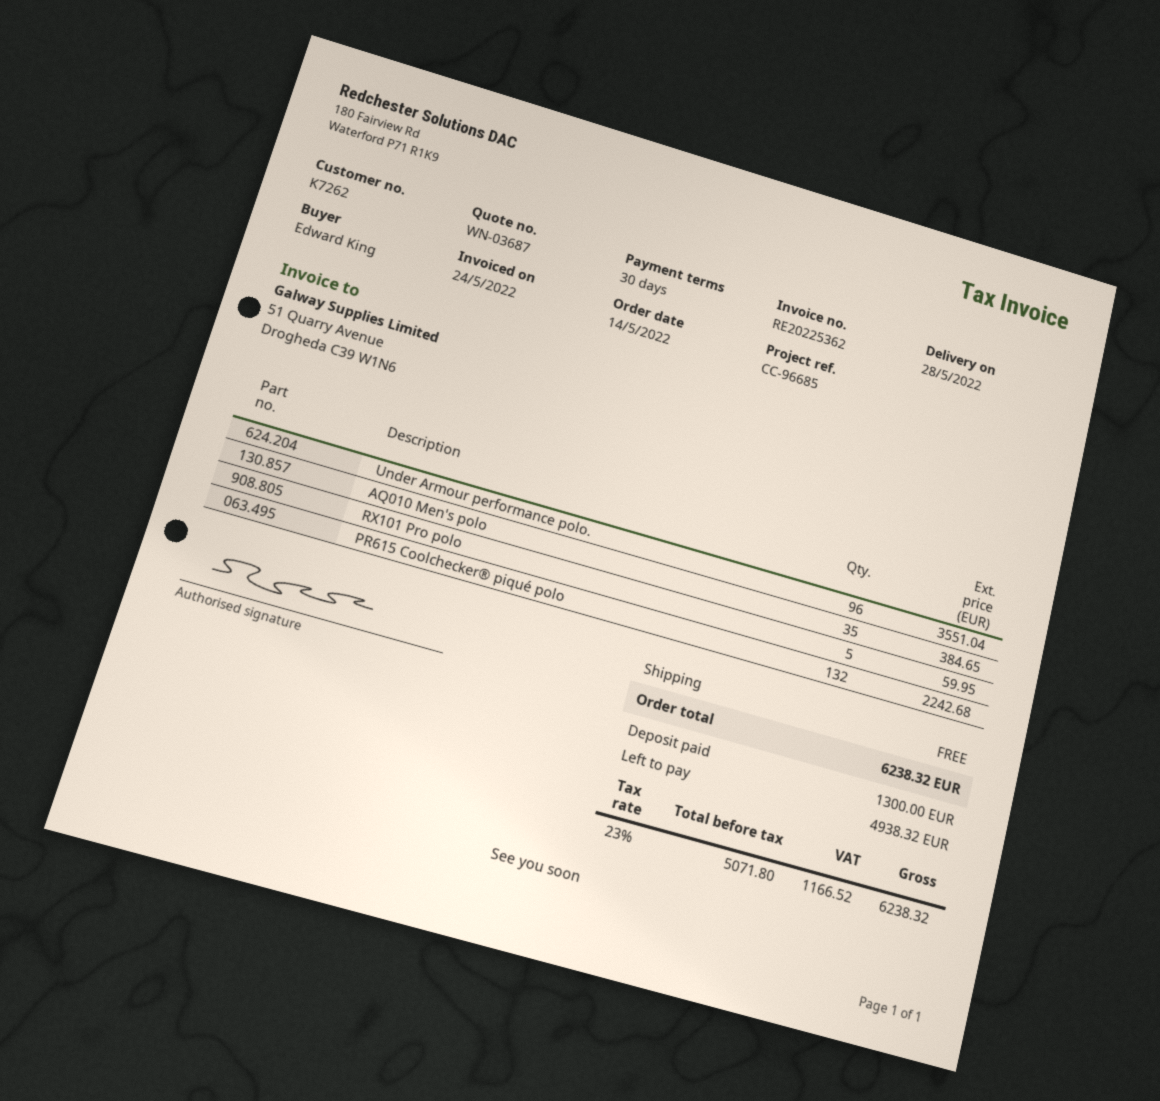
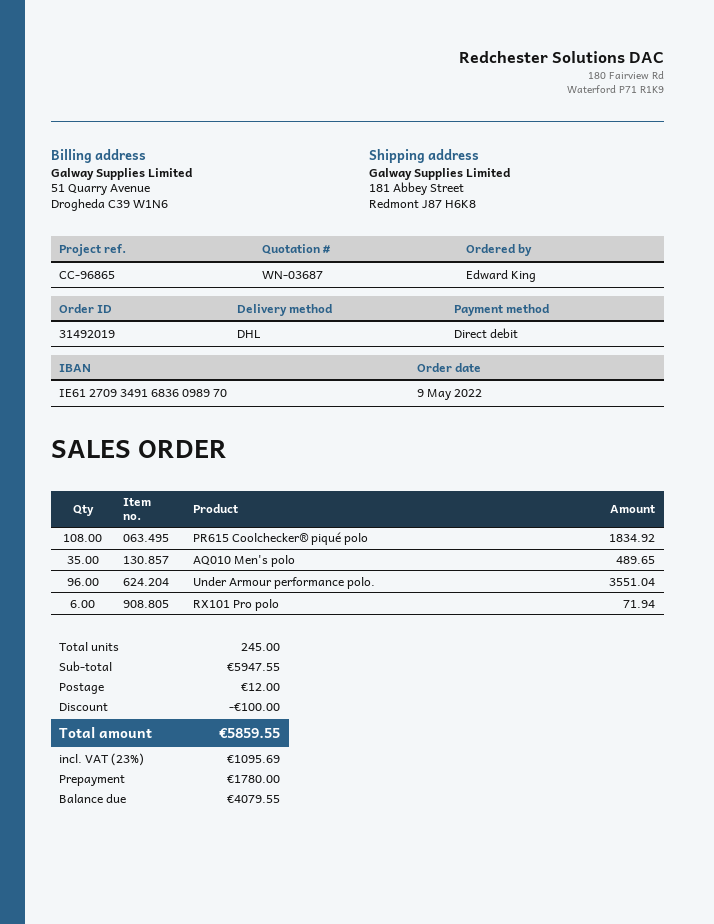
order date: 2022-05-14 -> 2022-05-09
reference: CC-96685 -> CC-96865
AQ010 Men's polo: 35 for 384.65 -> 35 for 489.65
RX101 Pro polo: 5 for 59.95 -> 6 for 71.94
PR615 Coolchecker® piqué polo: 132 for 2242.68 -> 108 for 1834.92
discount: none -> 100.00
shipping: 0.00 -> 12.00
tax: 23% = 1166.52 -> 23% = 1095.69
total: 6238.32 -> 5859.55
deposit: 1300.00 -> 1780.00
balance: 4938.32 -> 4079.55

